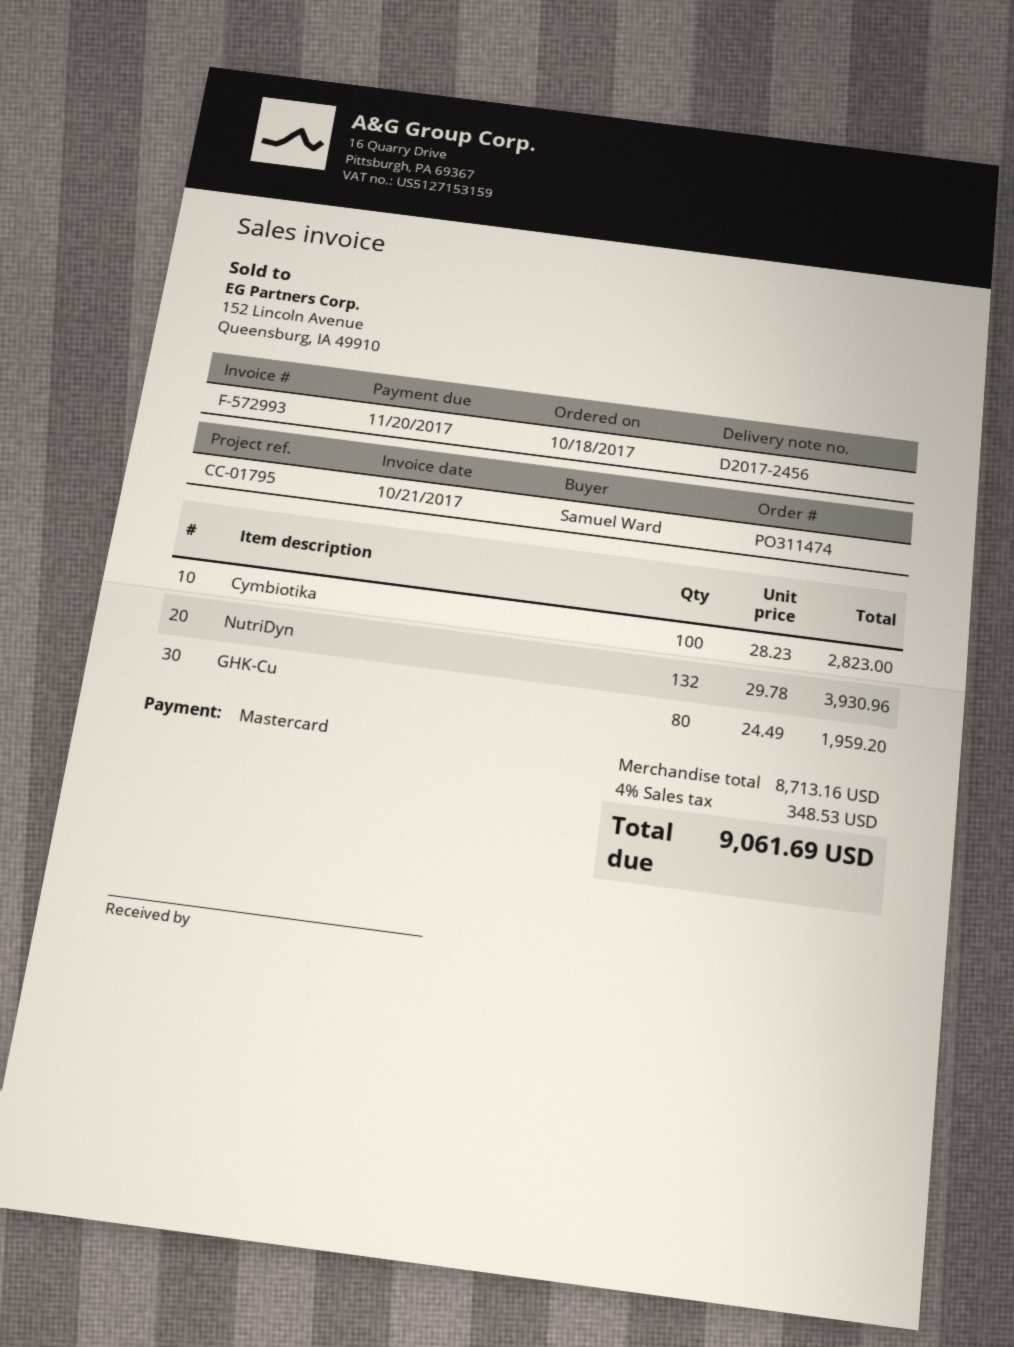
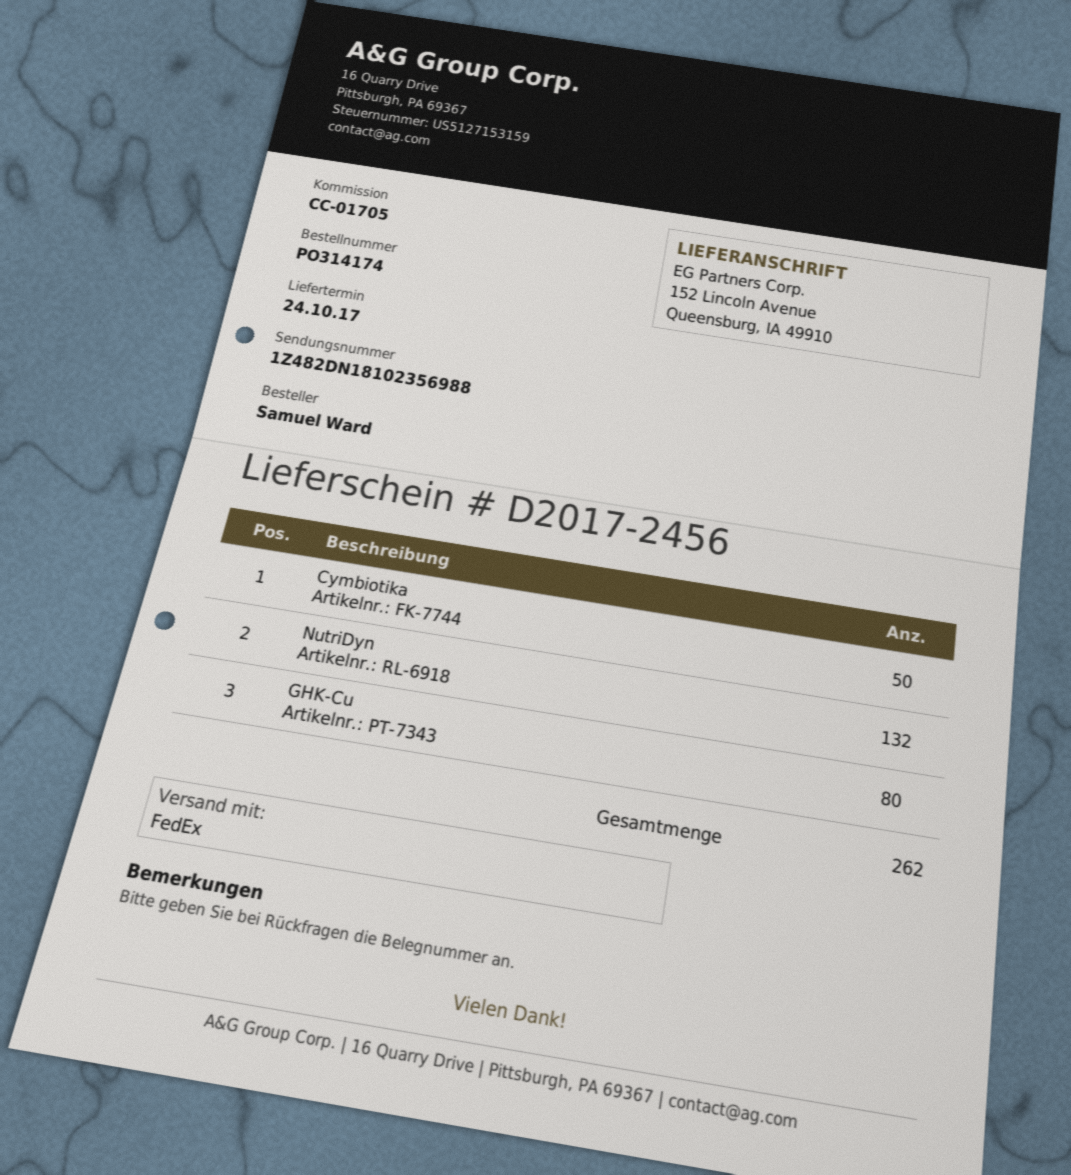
order number: PO311474 -> PO314174
reference: CC-01795 -> CC-01705
Cymbiotika: 100 -> 50

